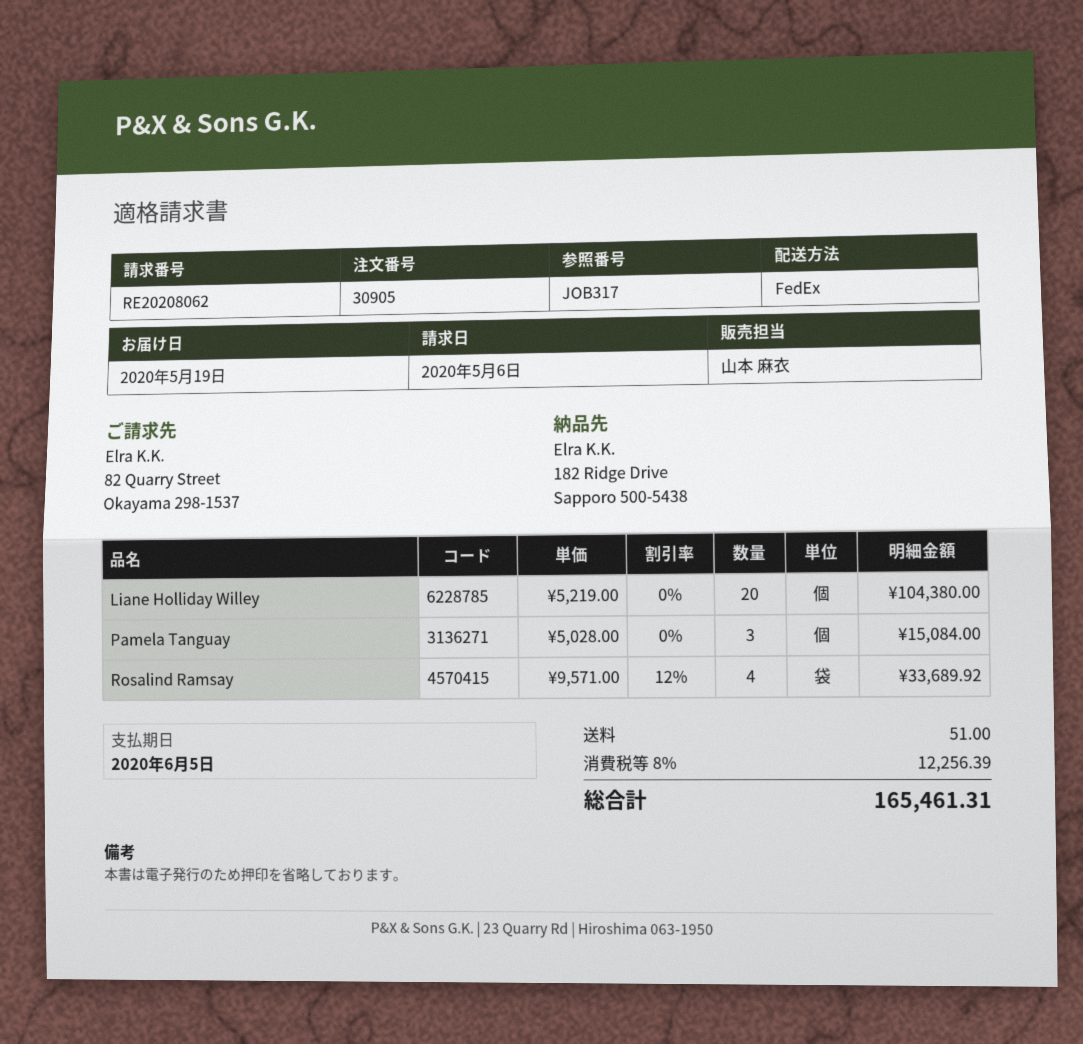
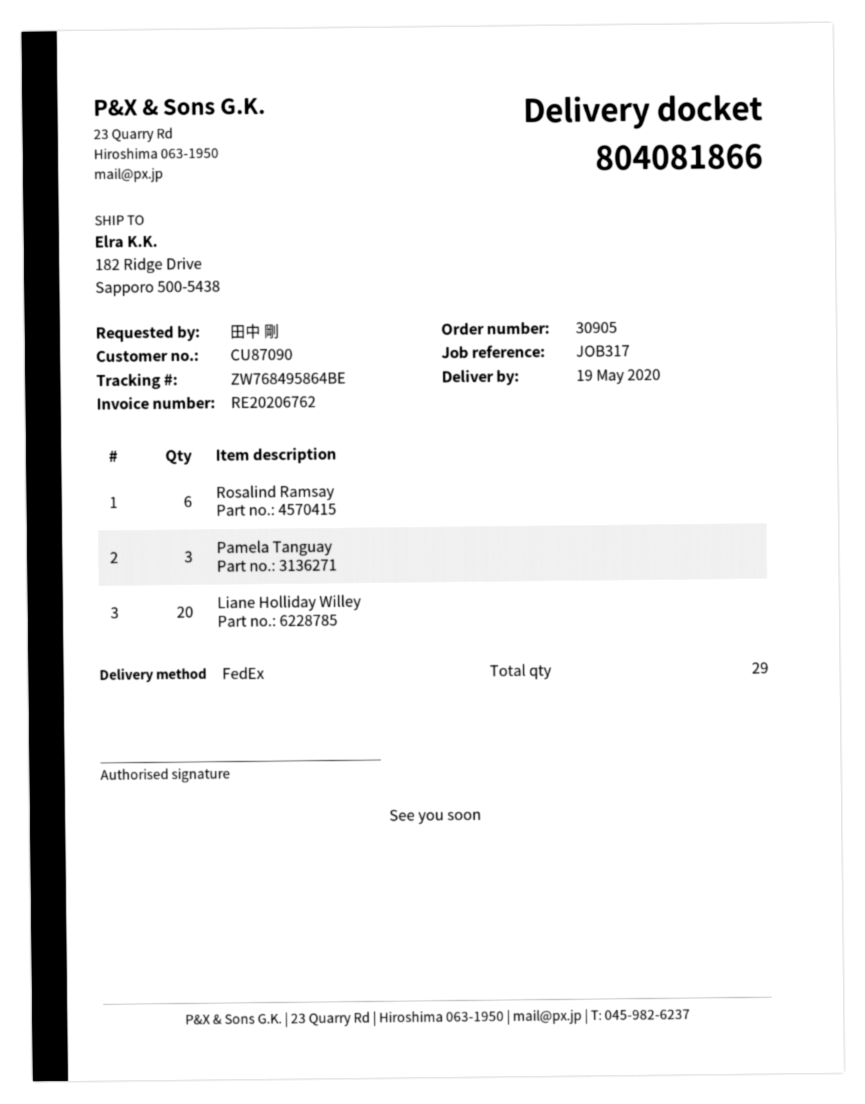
invoice number: RE20208062 -> RE20206762
Rosalind Ramsay: 4 -> 6

